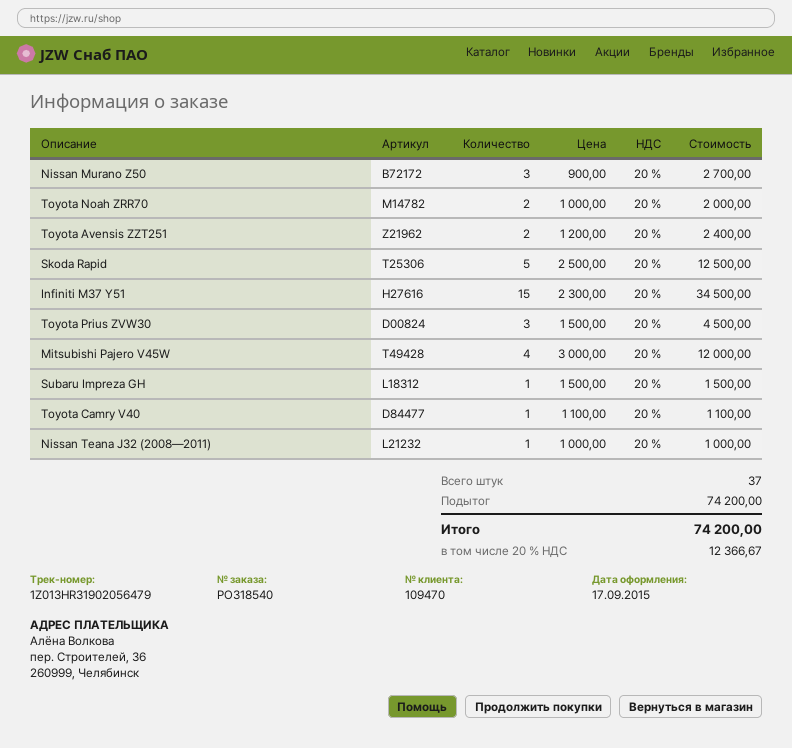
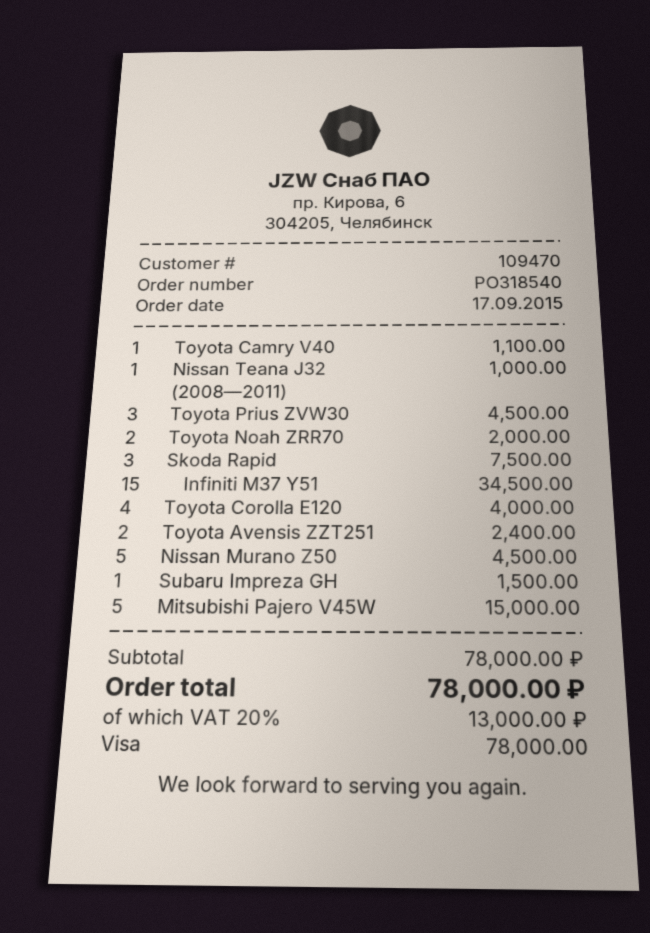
Nissan Murano Z50: 3 for 2700.00 -> 5 for 4500.00
Skoda Rapid: 5 for 12500.00 -> 3 for 7500.00
Mitsubishi Pajero V45W: 4 for 12000.00 -> 5 for 15000.00
Toyota Corolla E120: none -> 4 for 4000.00
subtotal: 74200.00 -> 78000.00
tax: 20% = 12366.67 -> 20% = 13000.00
total: 74200.00 -> 78000.00

